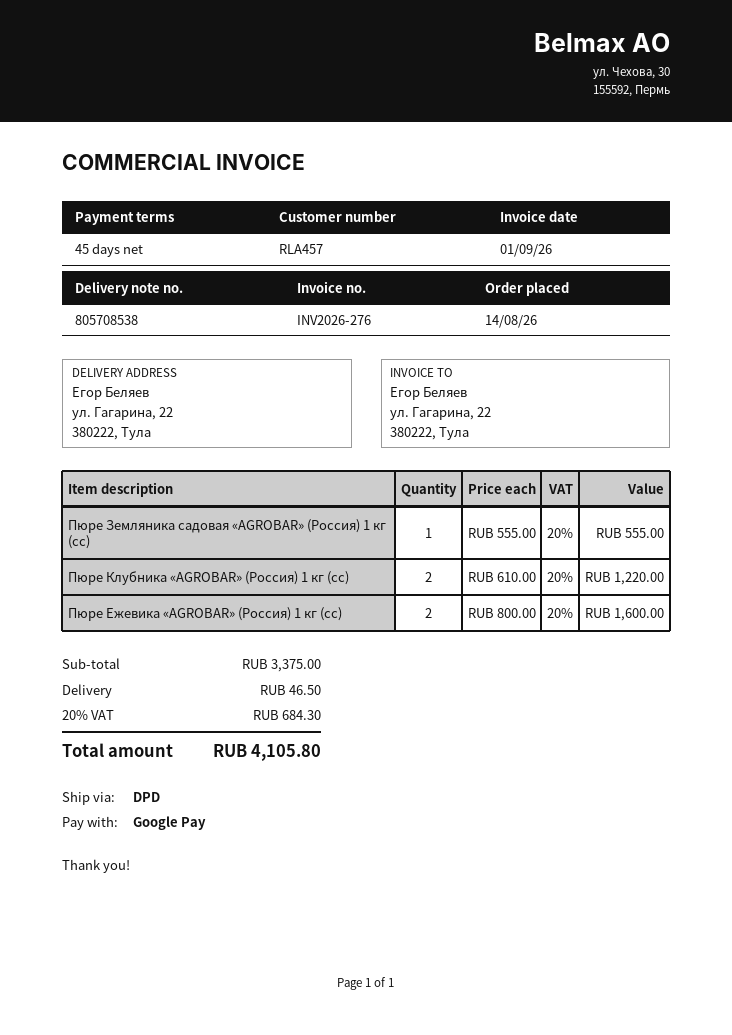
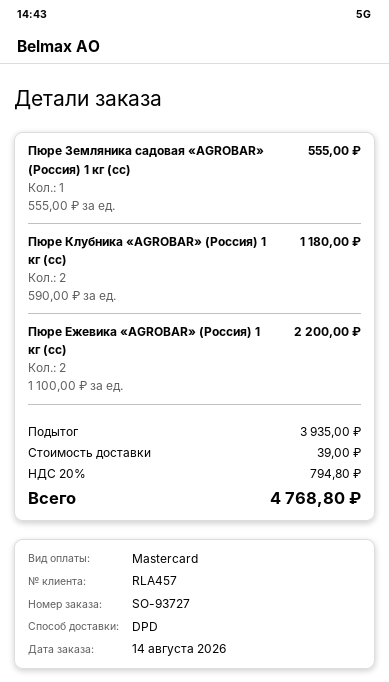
payment method: Google Pay -> Mastercard
Пюре Клубника «AGROBAR» (Россия) 1 кг (сс): 2 x 610.00 = 1220.00 -> 2 x 590.00 = 1180.00
Пюре Ежевика «AGROBAR» (Россия) 1 кг (сс): 2 x 800.00 = 1600.00 -> 2 x 1100.00 = 2200.00
subtotal: 3375.00 -> 3935.00
shipping: 46.50 -> 39.00
tax: 20% = 684.30 -> 20% = 794.80
total: 4105.80 -> 4768.80

